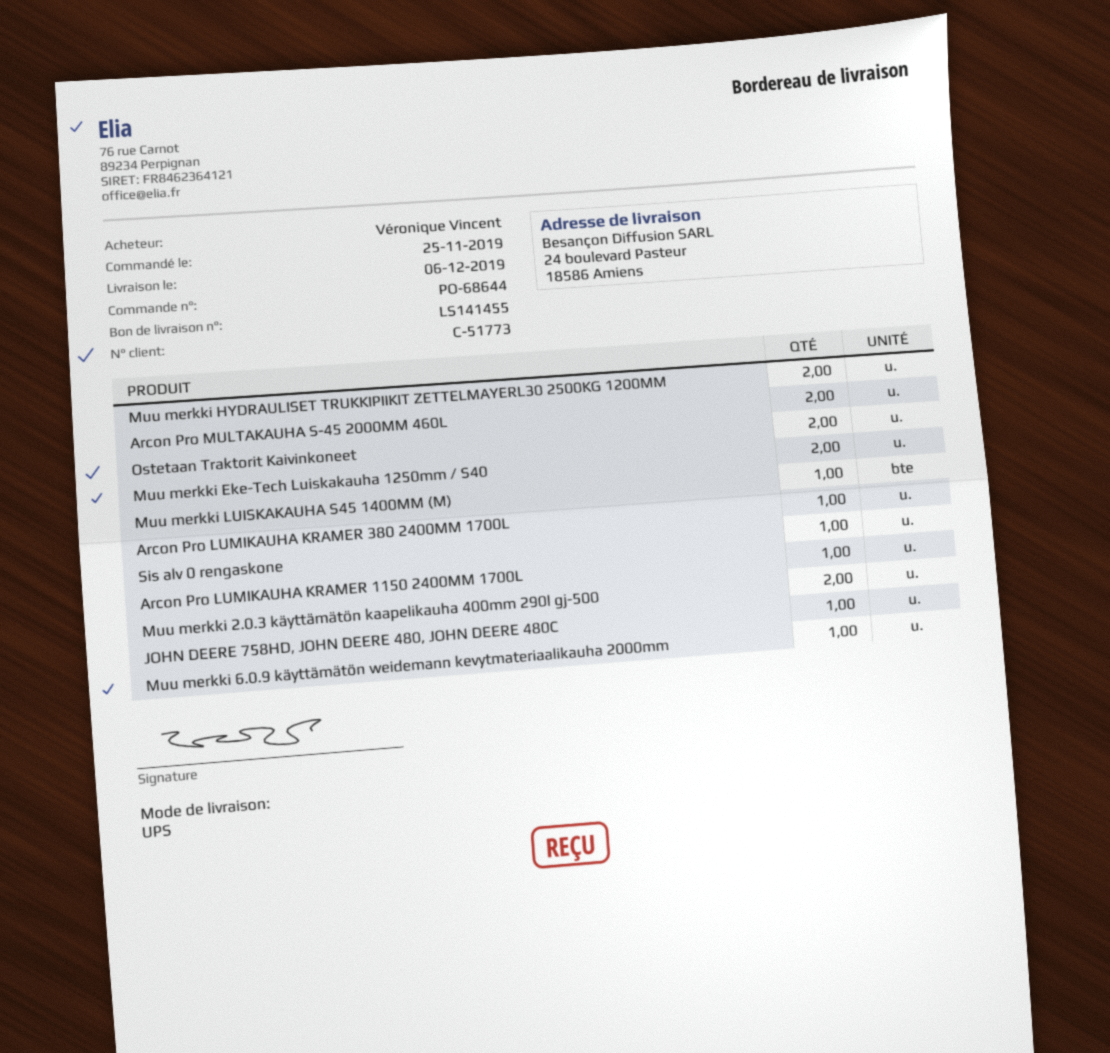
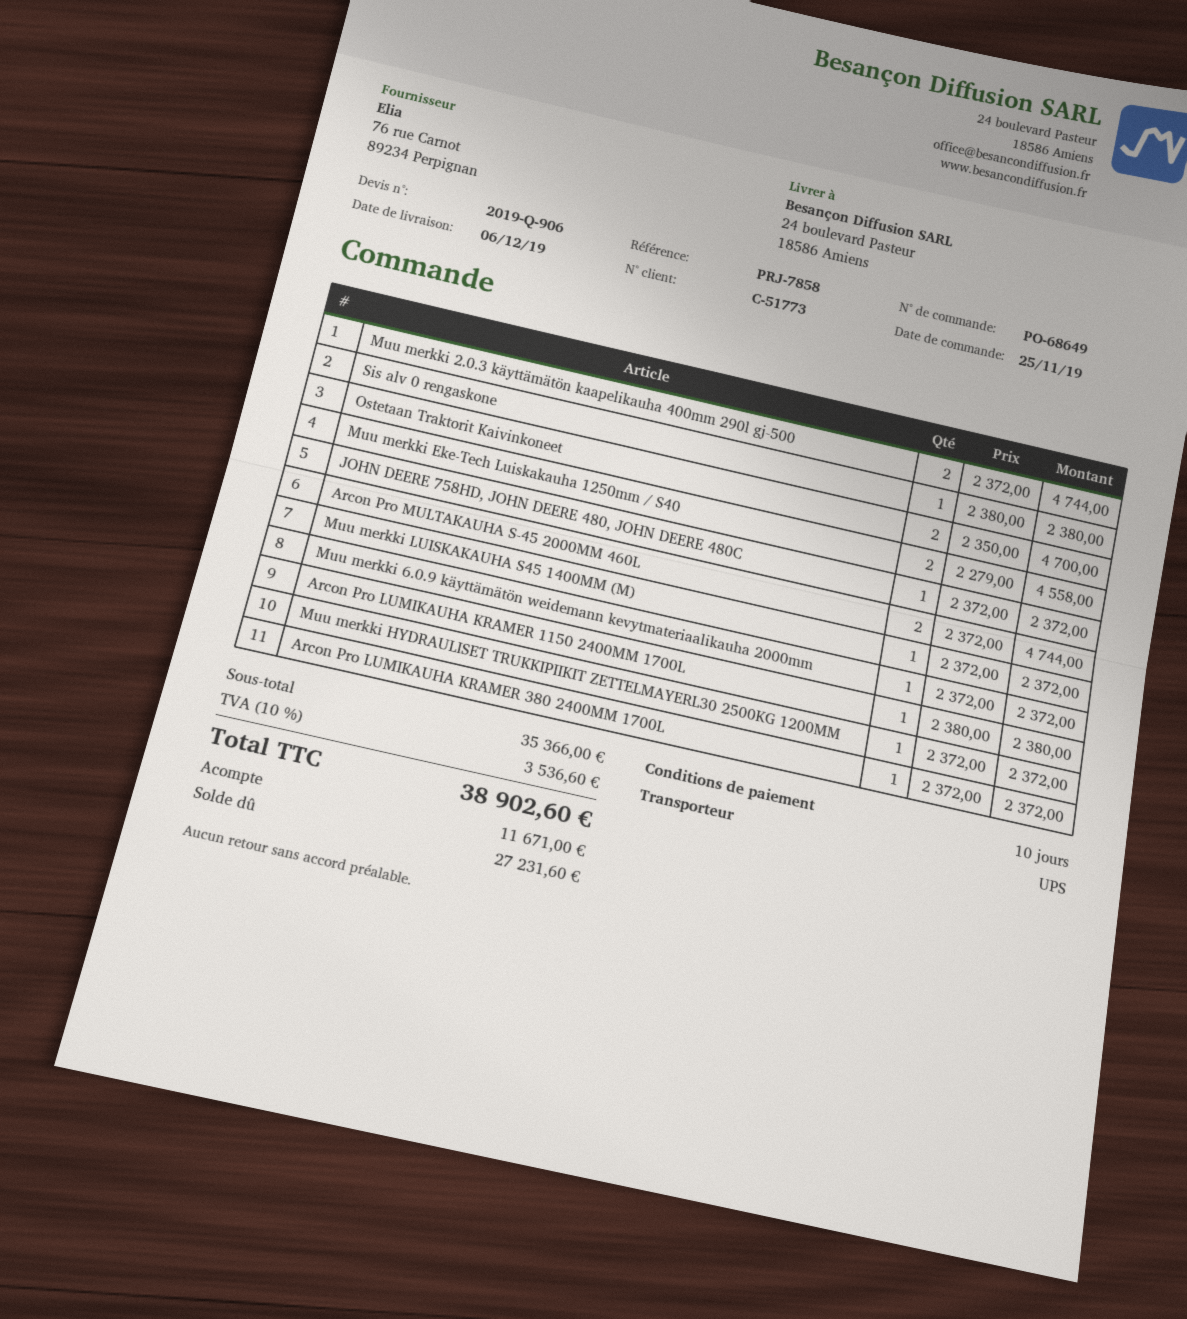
order number: PO-68644 -> PO-68649
Muu merkki HYDRAULISET TRUKKIPIIKIT ZETTELMAYERL30 2500KG 1200MM: 2 -> 1

